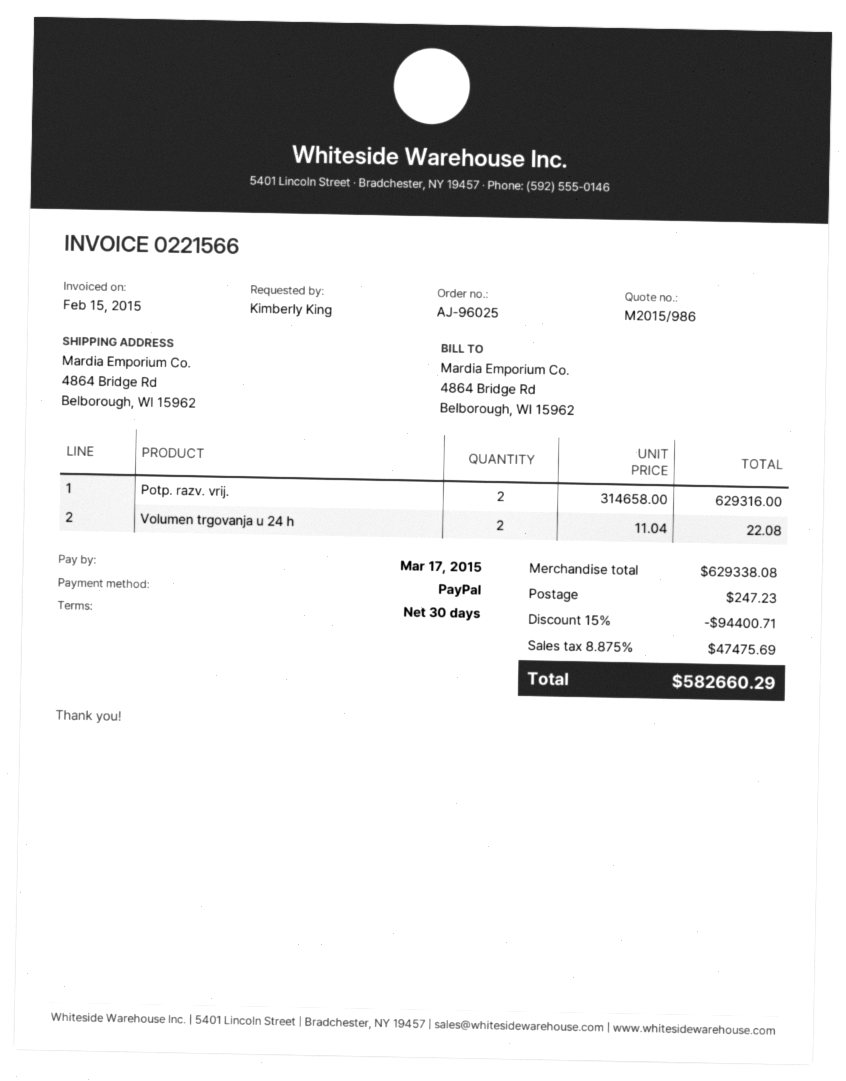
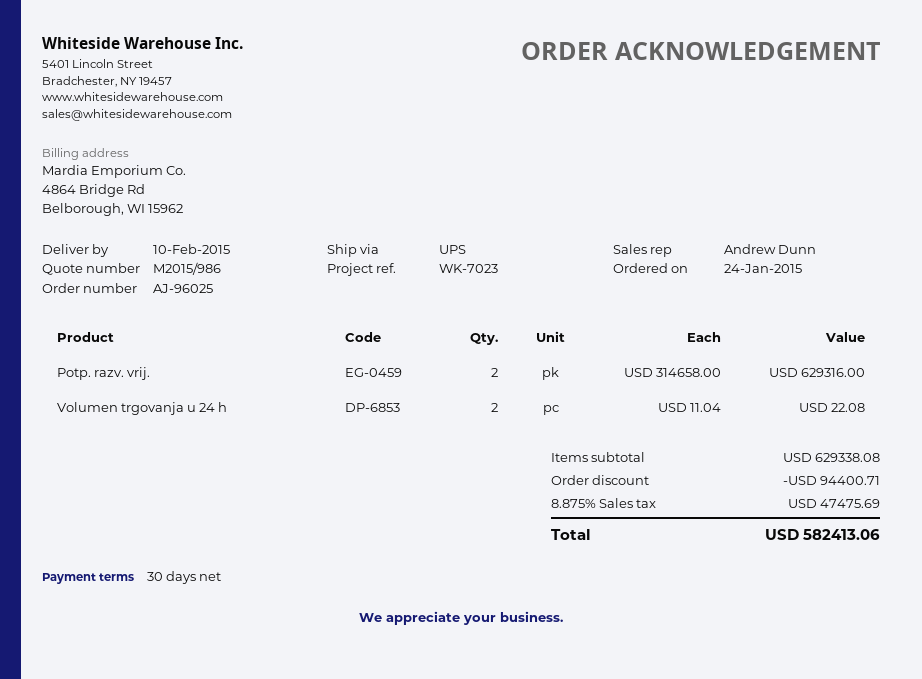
shipping: 247.23 -> none
total: 582660.29 -> 582413.06

